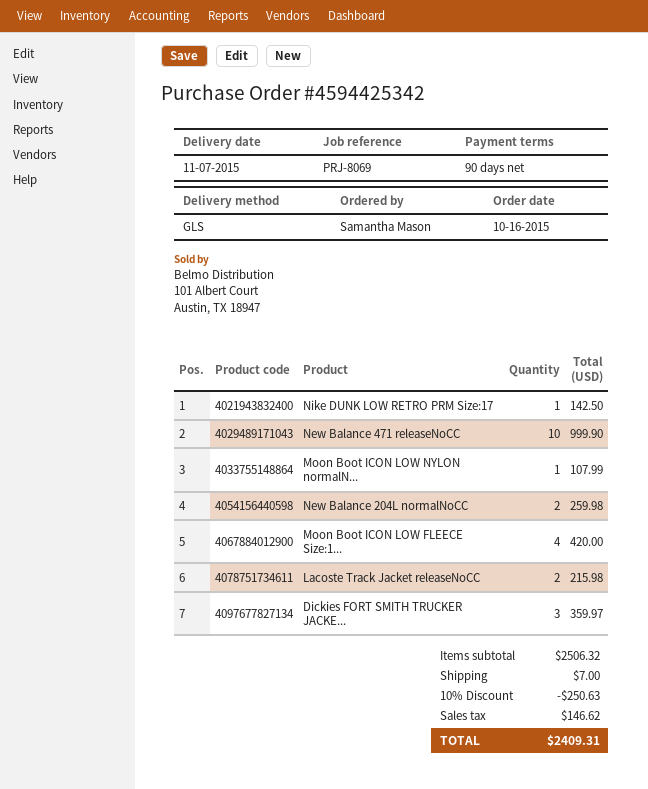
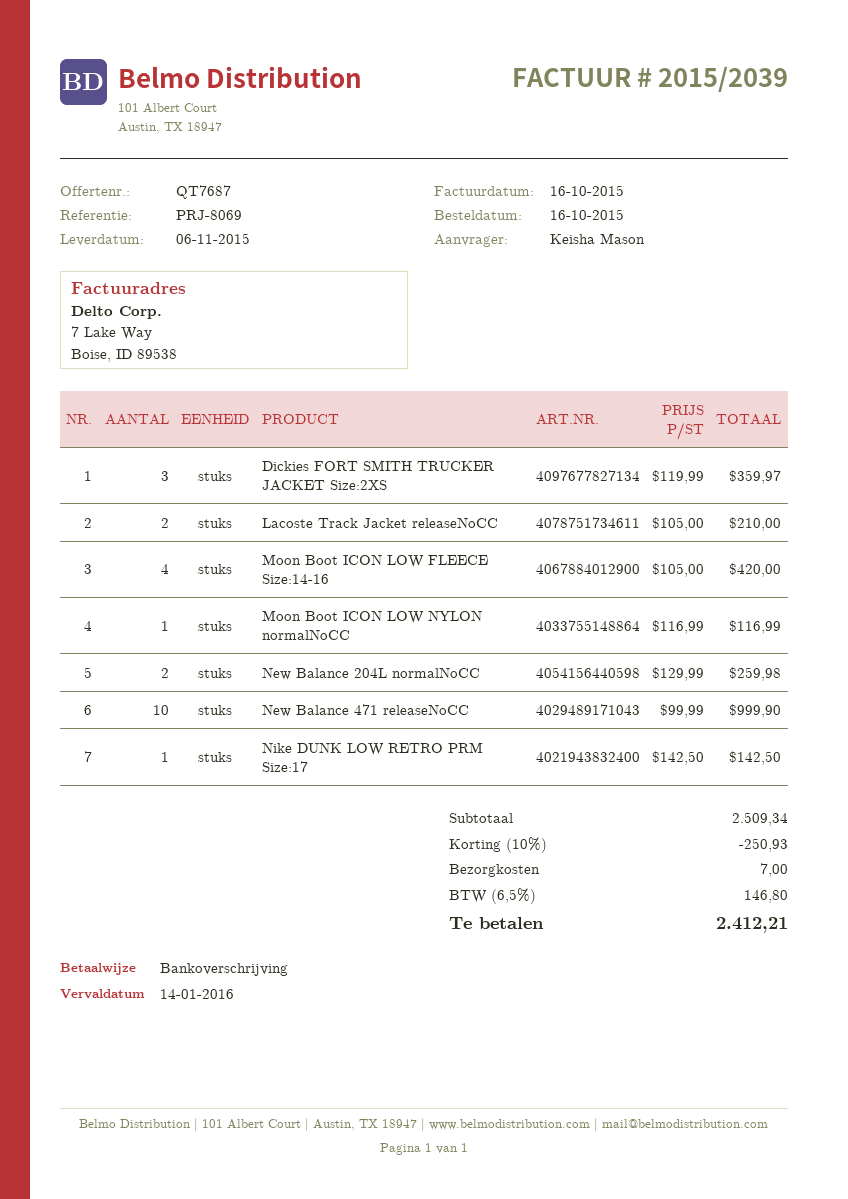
delivery date: 2015-11-07 -> 2015-11-06
ordered by: Samantha Mason -> Keisha Mason
Moon Boot ICON LOW NYLON normalN...: 1 for 107.99 -> 1 for 116.99
Lacoste Track Jacket releaseNoCC: 2 for 215.98 -> 2 for 210.00
subtotal: 2506.32 -> 2509.34
discount: 10% = 250.63 -> 10% = 250.93
tax: 146.62 -> 146.80
total: 2409.31 -> 2412.21

